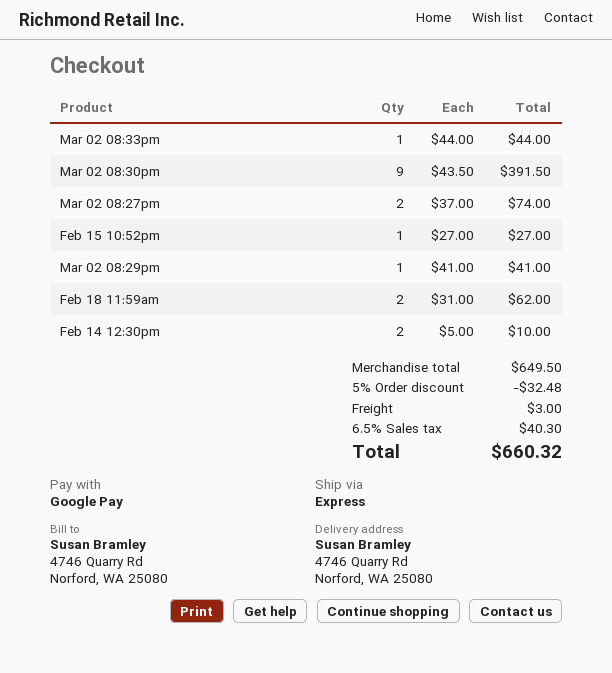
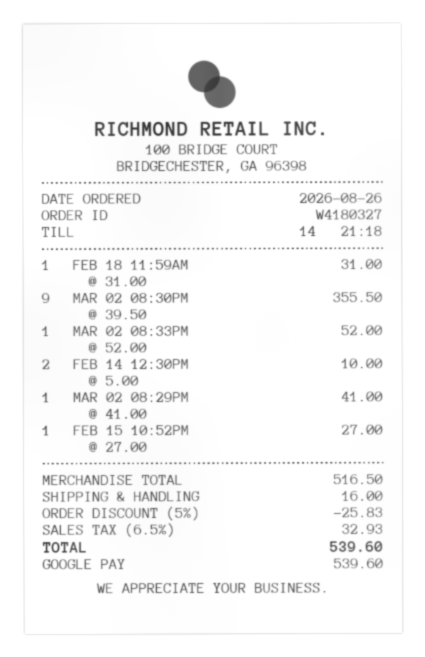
Mar 02 08:33pm: 1 x 44.00 = 44.00 -> 1 x 52.00 = 52.00
Mar 02 08:30pm: 9 x 43.50 = 391.50 -> 9 x 39.50 = 355.50
Mar 02 08:27pm: 2 x 37.00 = 74.00 -> none
Feb 18 11:59am: 2 x 31.00 = 62.00 -> 1 x 31.00 = 31.00
subtotal: 649.50 -> 516.50
discount: 5% = 32.48 -> 5% = 25.83
shipping: 3.00 -> 16.00
tax: 6.5% = 40.30 -> 6.5% = 32.93
total: 660.32 -> 539.60

